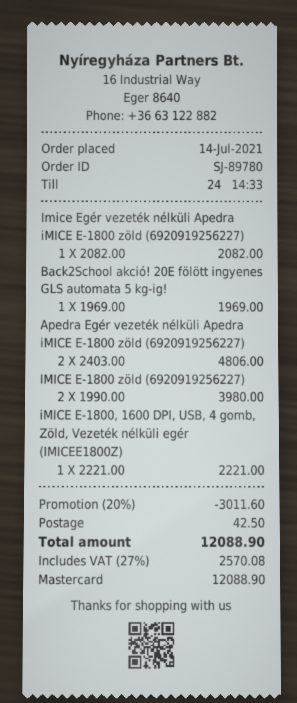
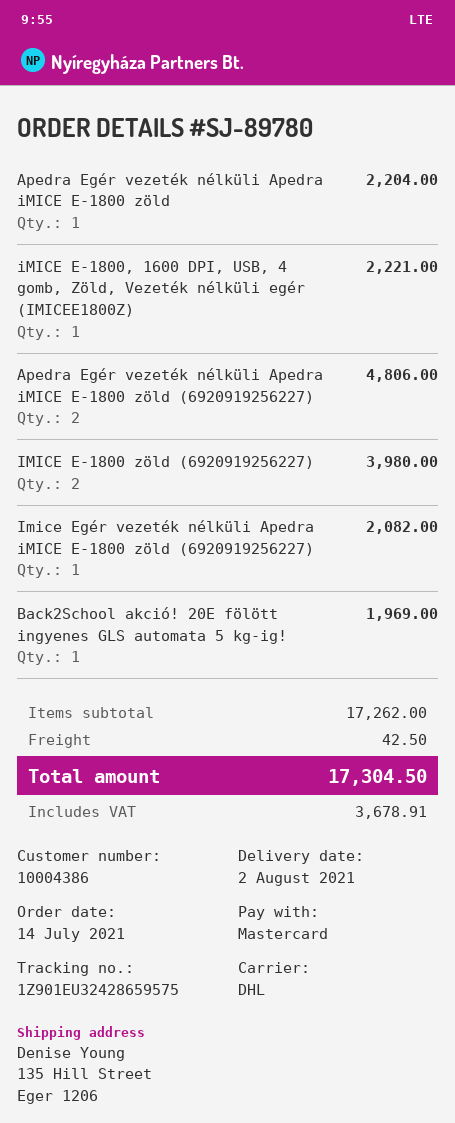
Apedra Egér vezeték nélküli Apedra iMICE E-1800 zöld: none -> 1 for 2204.00
discount: 20% = 3011.60 -> none
tax: 2570.08 -> 3678.91
total: 12088.90 -> 17304.50

